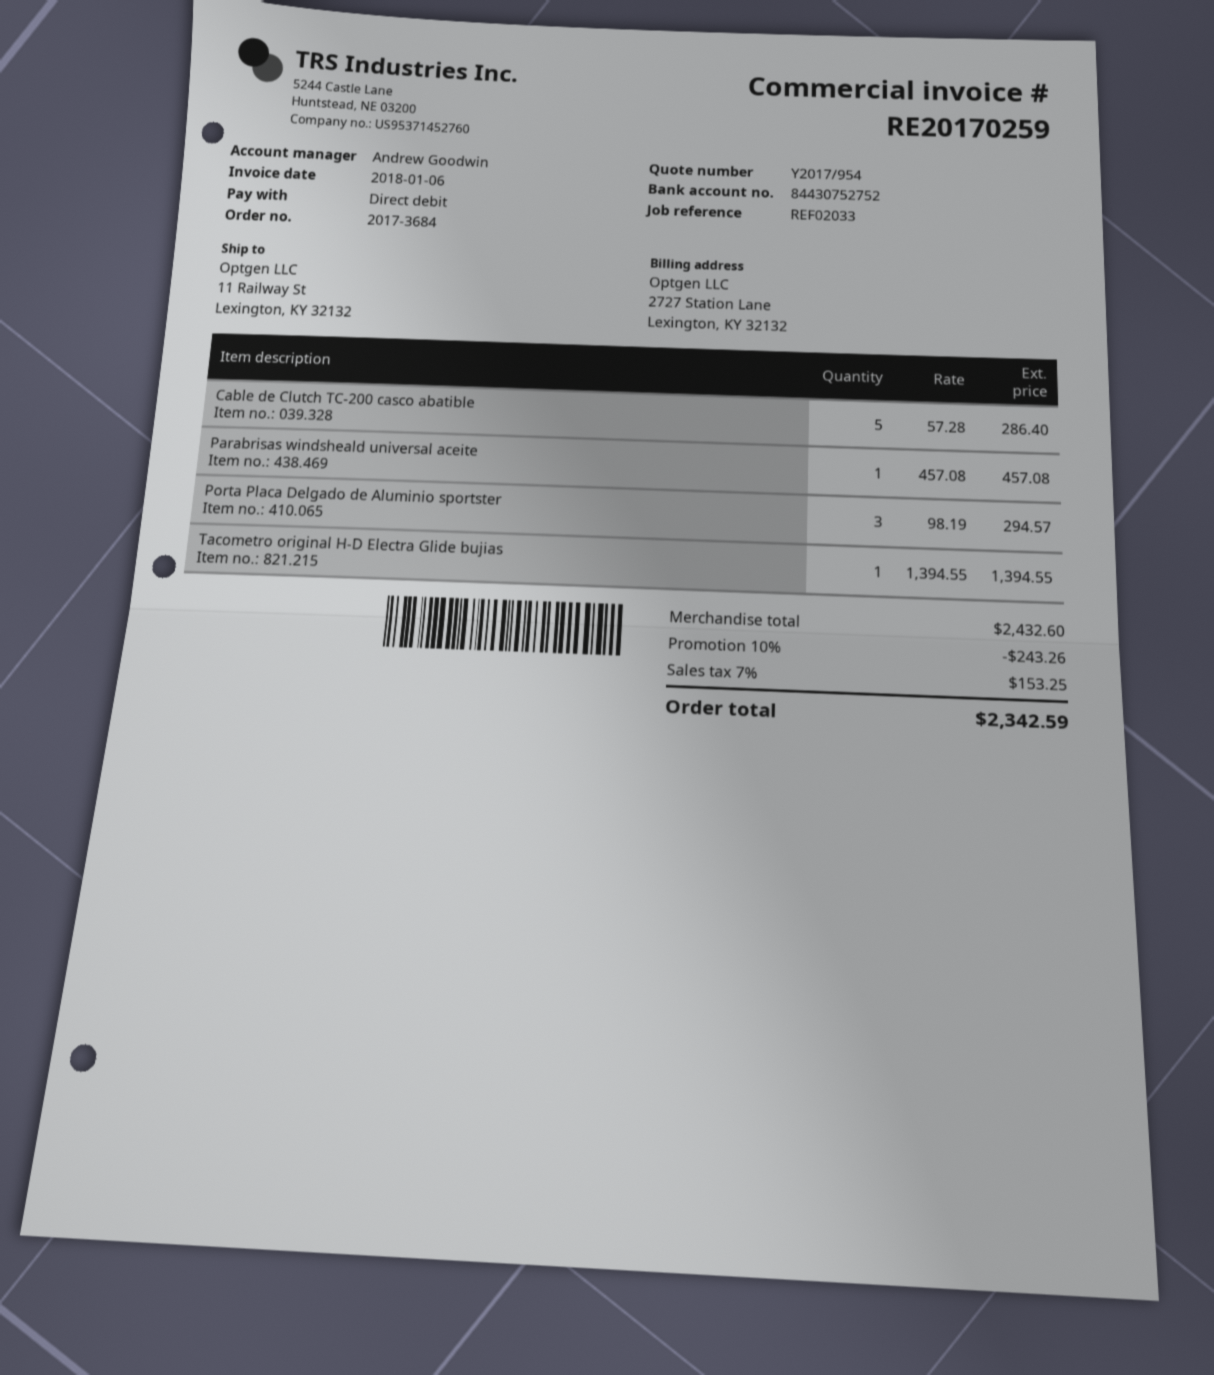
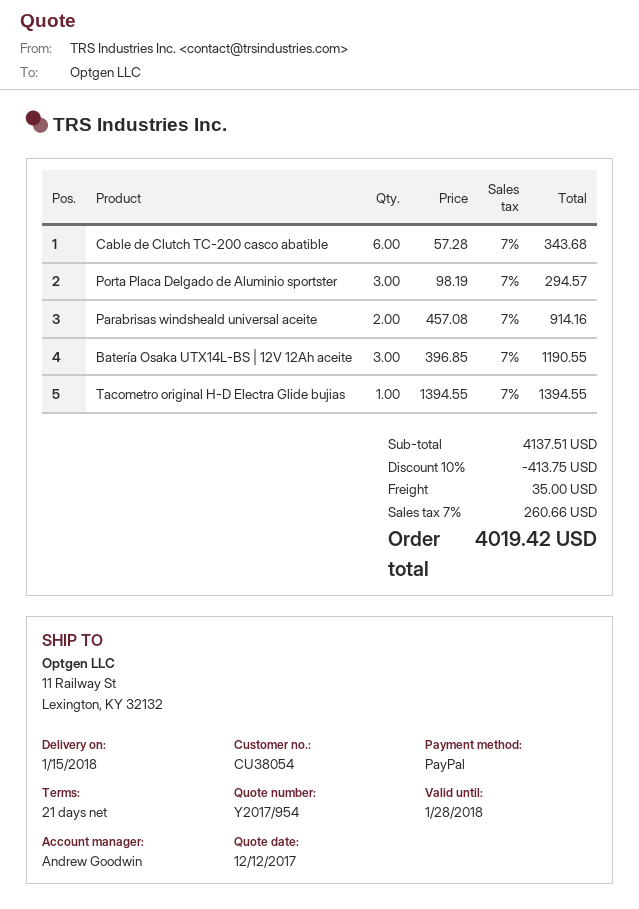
payment method: direct debit -> PayPal
Cable de Clutch TC-200 casco abatible: 5 x 57.28 = 286.40 -> 6 x 57.28 = 343.68
Parabrisas windsheald universal aceite: 1 x 457.08 = 457.08 -> 2 x 457.08 = 914.16
Batería Osaka UTX14L-BS | 12V 12Ah aceite: none -> 3 x 396.85 = 1190.55
subtotal: 2432.60 -> 4137.51
discount: 10% = 243.26 -> 10% = 413.75
shipping: none -> 35.00
tax: 7% = 153.25 -> 7% = 260.66
total: 2342.59 -> 4019.42

